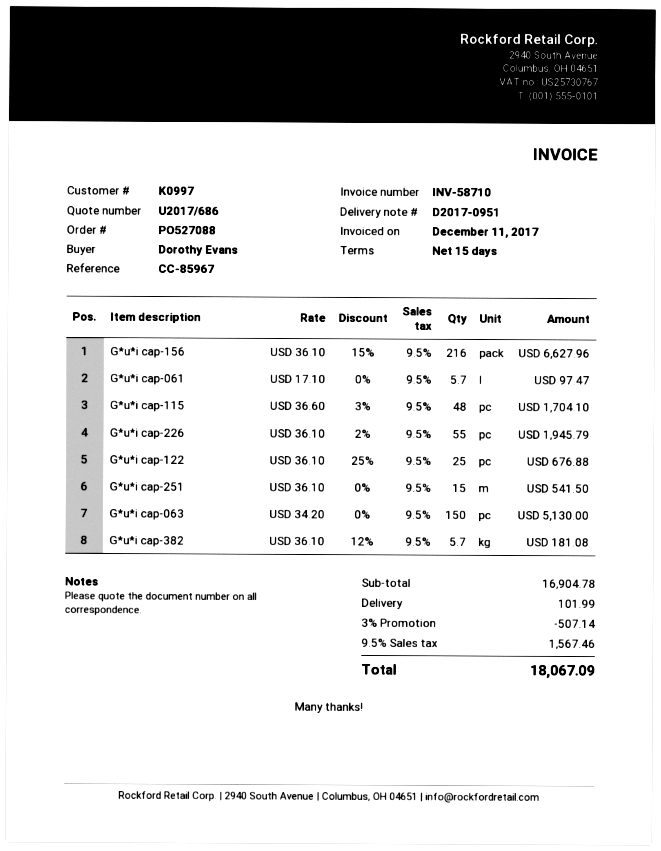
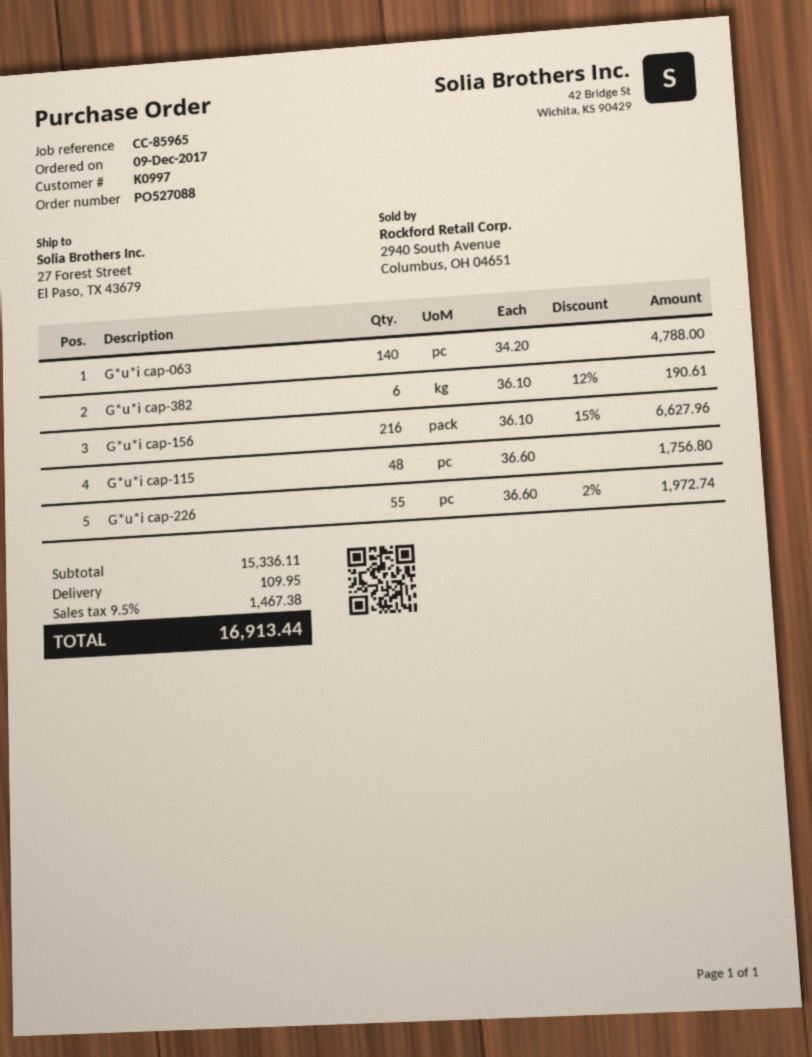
reference: CC-85967 -> CC-85965
G*u*i cap-061: 5.7 x 17.10 = 97.47 -> none
G*u*i cap-115: 48 x 36.60 - 3% = 1704.10 -> 48 x 36.60 = 1756.80
G*u*i cap-226: 55 x 36.10 - 2% = 1945.79 -> 55 x 36.60 - 2% = 1972.74
G*u*i cap-122: 25 x 36.10 - 25% = 676.88 -> none
G*u*i cap-251: 15 x 36.10 = 541.50 -> none
G*u*i cap-063: 150 x 34.20 = 5130.00 -> 140 x 34.20 = 4788.00
G*u*i cap-382: 5.7 x 36.10 - 12% = 181.08 -> 6 x 36.10 - 12% = 190.61
subtotal: 16904.78 -> 15336.11
discount: 3% = 507.14 -> none
shipping: 101.99 -> 109.95
tax: 9.5% = 1567.46 -> 9.5% = 1467.38
total: 18067.09 -> 16913.44

